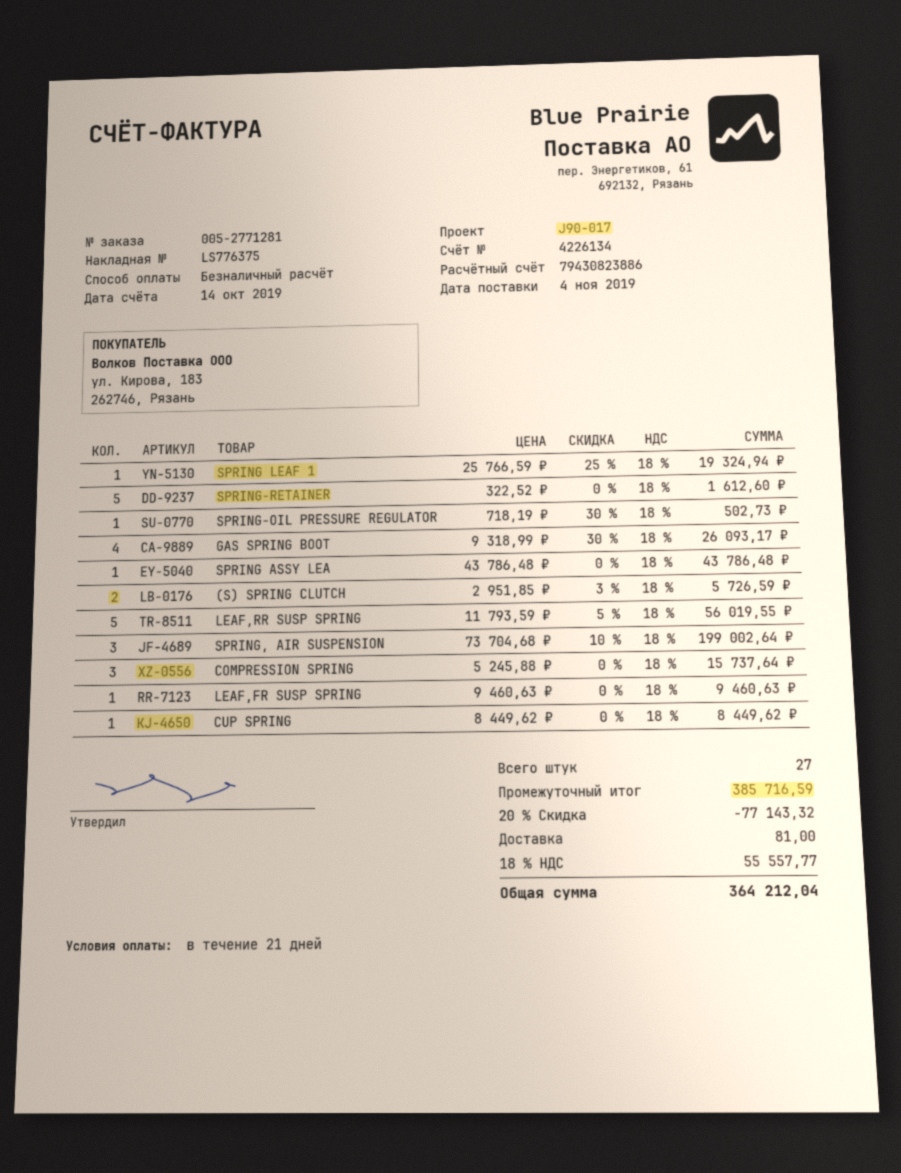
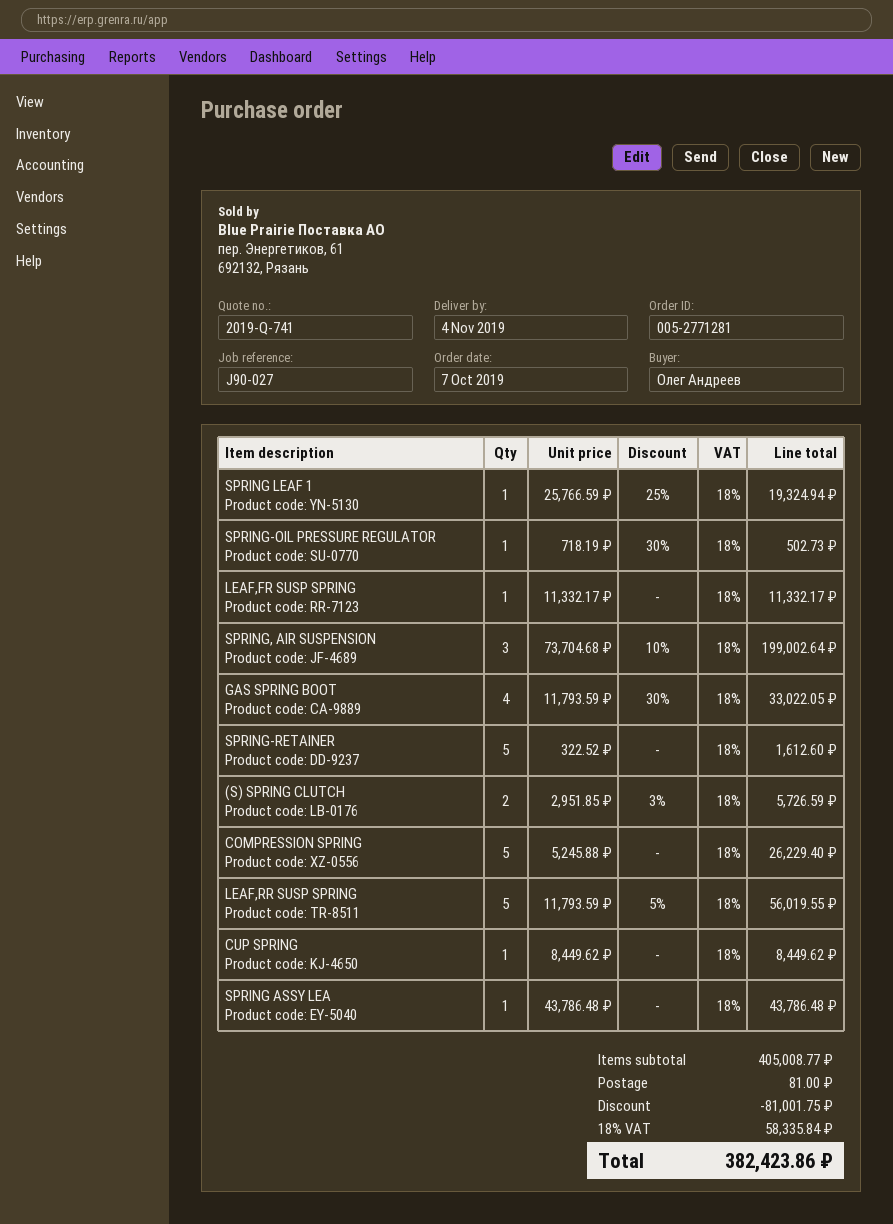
reference: J90-017 -> J90-027
GAS SPRING BOOT: 4 x 9318.99 - 30% = 26093.17 -> 4 x 11793.59 - 30% = 33022.05
COMPRESSION SPRING: 3 x 5245.88 = 15737.64 -> 5 x 5245.88 = 26229.40
LEAF,FR SUSP SPRING: 1 x 9460.63 = 9460.63 -> 1 x 11332.17 = 11332.17
subtotal: 385716.59 -> 405008.77
discount: 77143.32 -> 81001.75
tax: 18% = 55557.77 -> 18% = 58335.84
total: 364212.04 -> 382423.86

